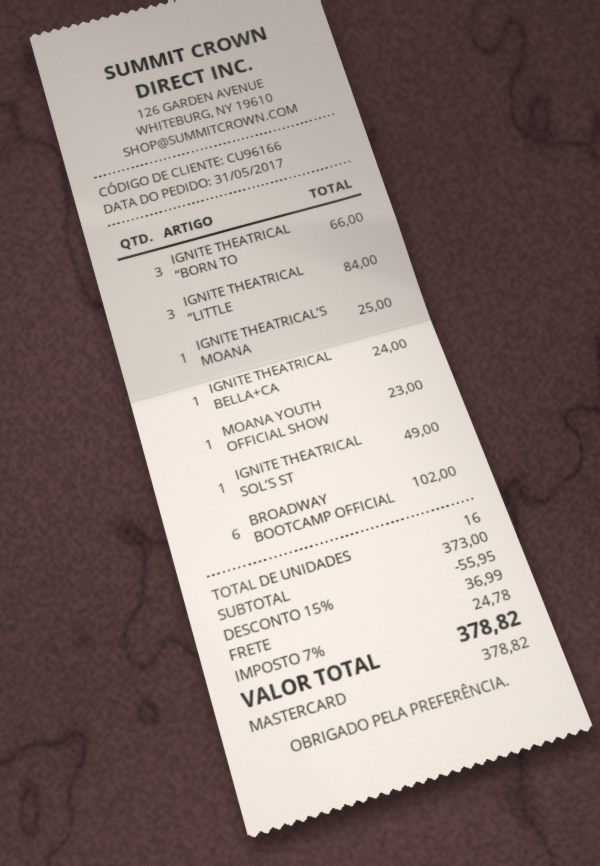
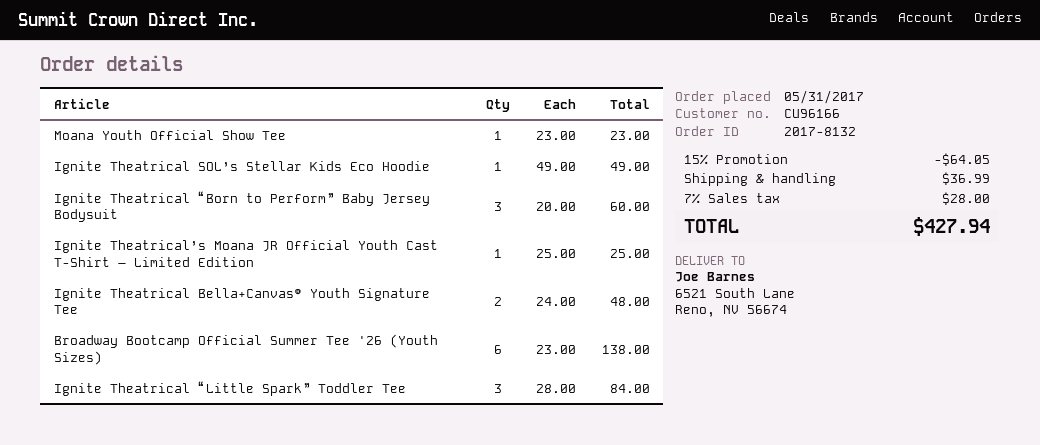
IGNITE THEATRICAL “BORN TO: 3 for 66.00 -> 3 for 60.00
IGNITE THEATRICAL BELLA+CA: 1 for 24.00 -> 2 for 48.00
BROADWAY BOOTCAMP OFFICIAL: 6 for 102.00 -> 6 for 138.00
discount: 15% = 55.95 -> 15% = 64.05
tax: 7% = 24.78 -> 7% = 28.00
total: 378.82 -> 427.94

